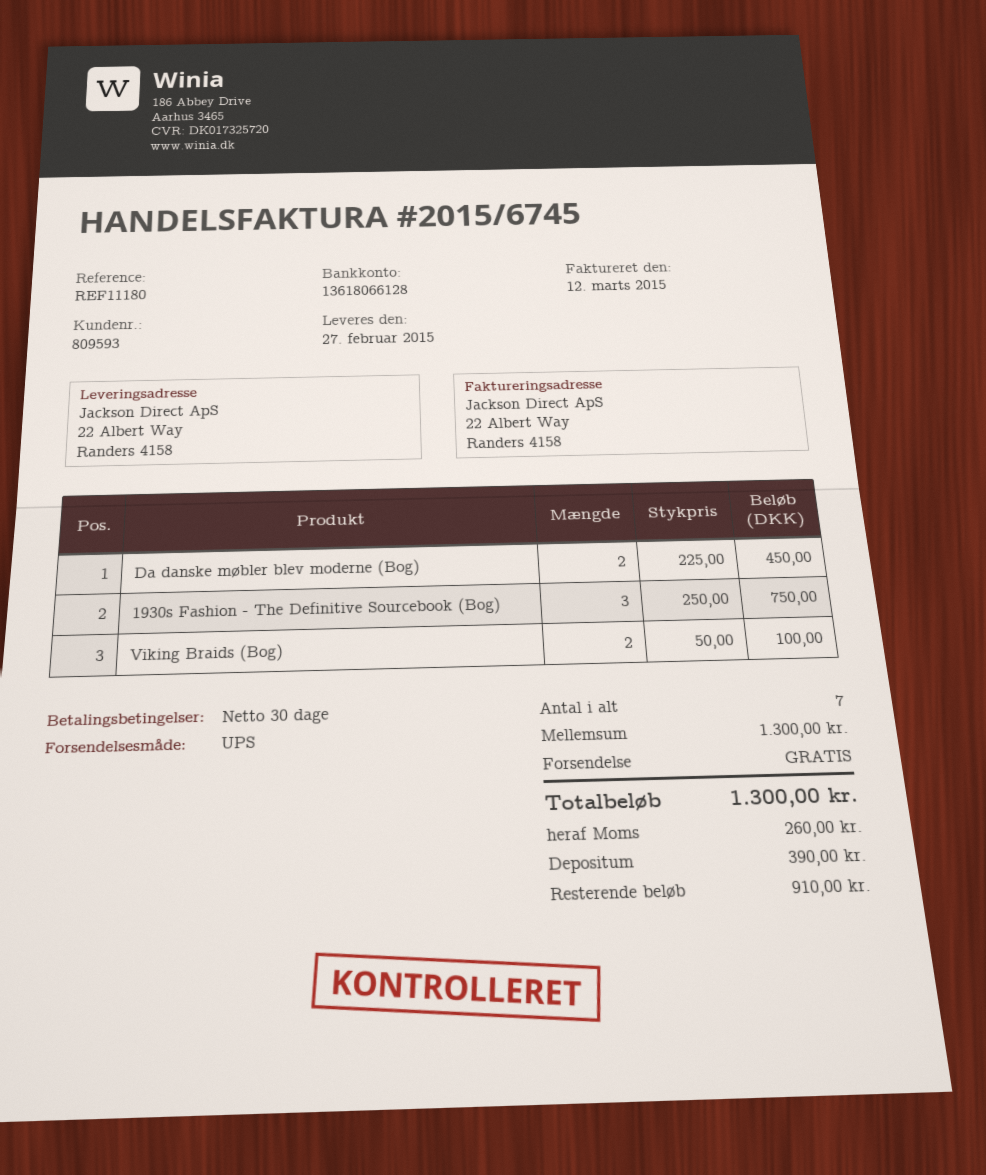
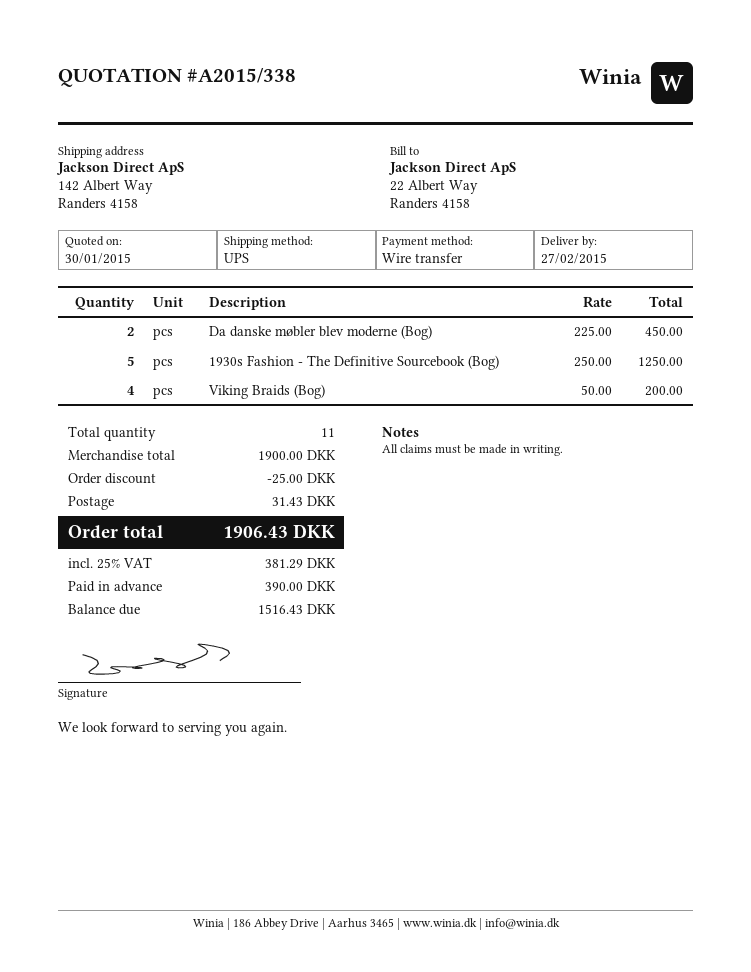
ship to: 22 Albert Way, Randers 4158 -> 142 Albert Way, Randers 4158
1930s Fashion - The Definitive Sourcebook (Bog): 3 x 250.00 = 750.00 -> 5 x 250.00 = 1250.00
Viking Braids (Bog): 2 x 50.00 = 100.00 -> 4 x 50.00 = 200.00
total quantity: 7 -> 11
subtotal: 1300.00 -> 1900.00
discount: none -> 25.00
shipping: 0.00 -> 31.43
tax: 260.00 -> 381.29
total: 1300.00 -> 1906.43
balance: 910.00 -> 1516.43

